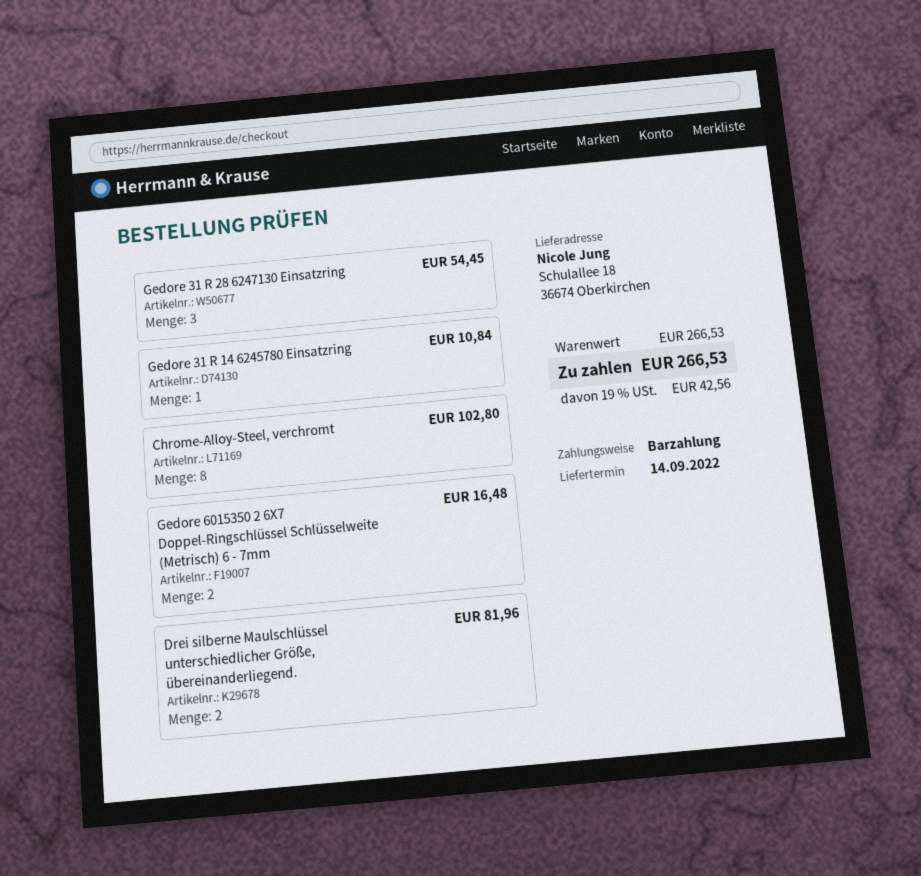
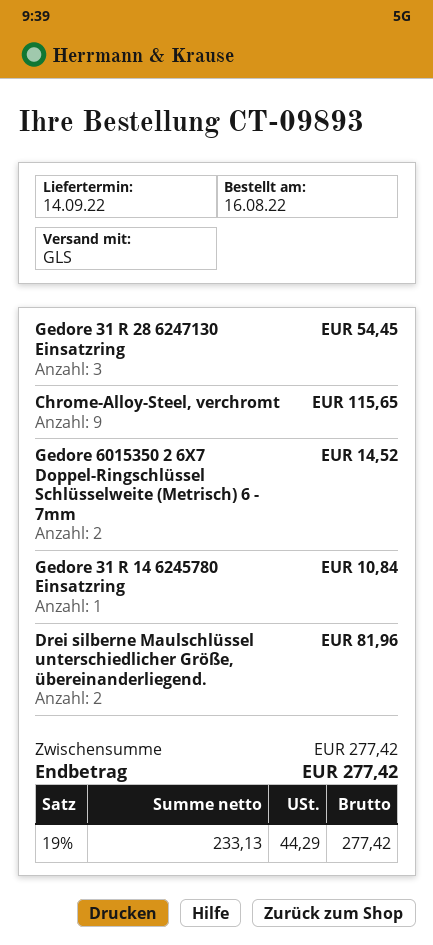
Chrome-Alloy-Steel, verchromt: 8 for 102.80 -> 9 for 115.65
Gedore 6015350 2 6X7 Doppel-Ringschlüssel Schlüsselweite (Metrisch) 6 - 7mm: 2 for 16.48 -> 2 for 14.52
subtotal: 266.53 -> 277.42
tax: 19% = 42.56 -> 19% = 44.29
total: 266.53 -> 277.42

